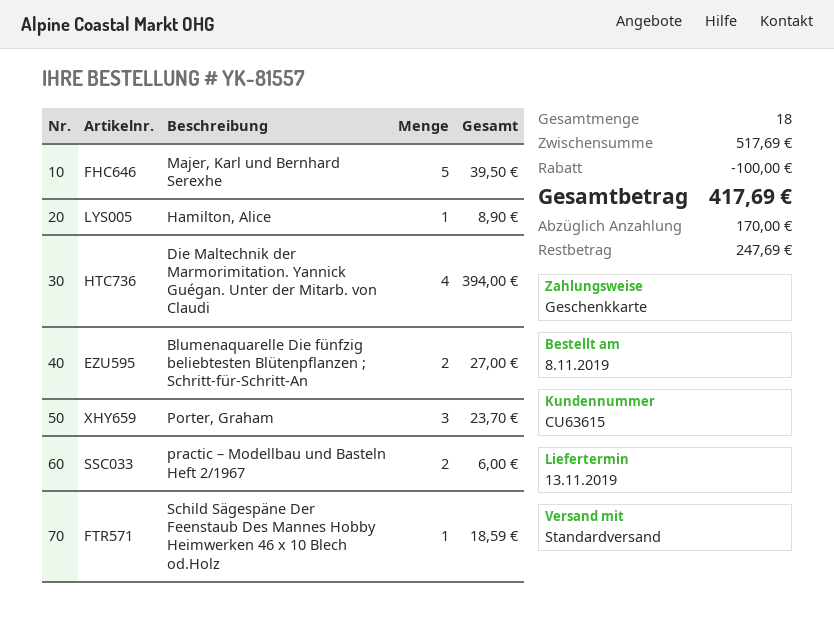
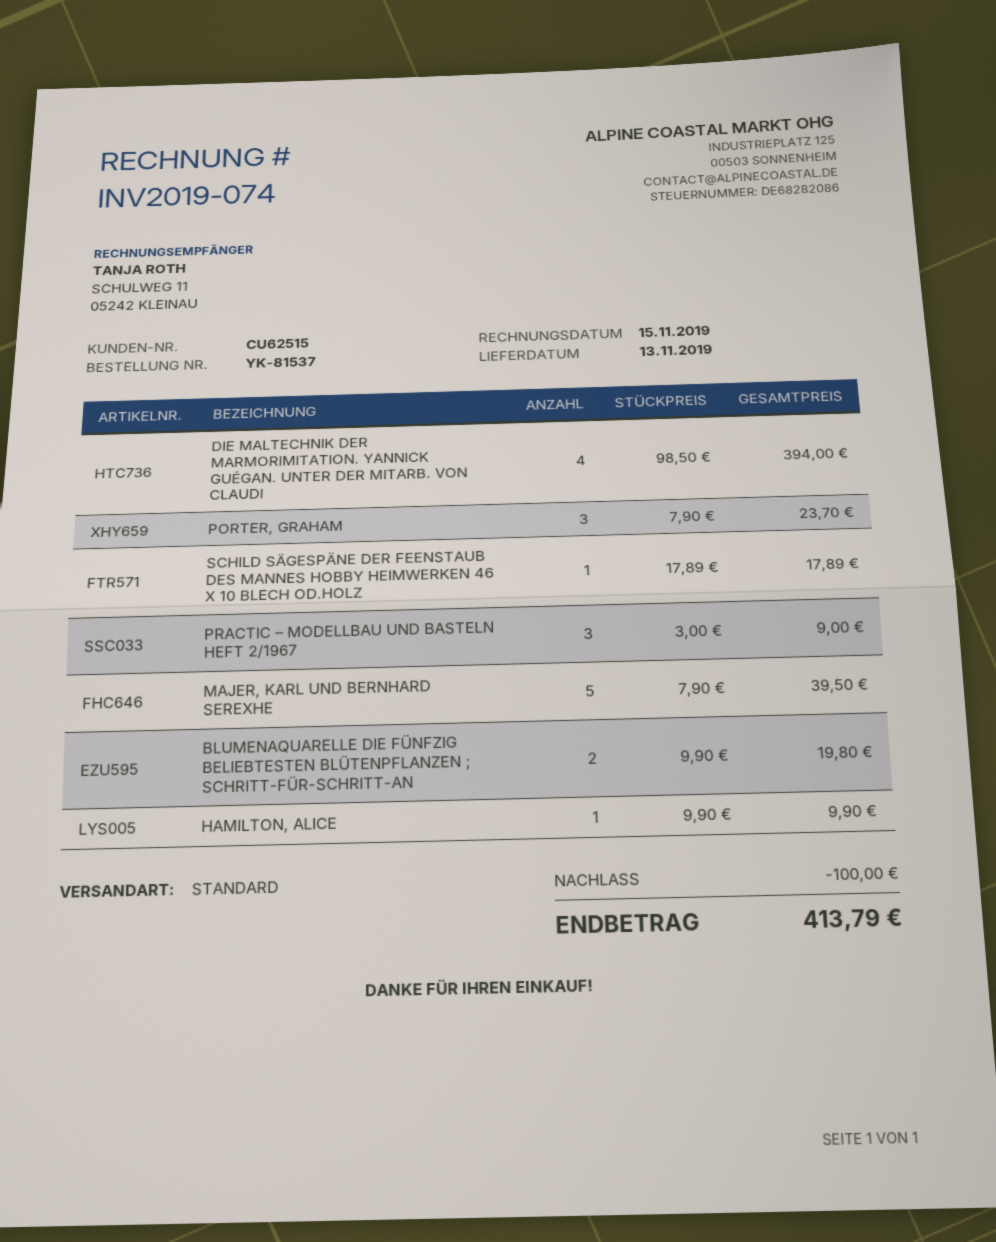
order number: YK-81557 -> YK-81537
customer number: CU63615 -> CU62515
Hamilton, Alice: 1 for 8.90 -> 1 for 9.90
Blumenaquarelle Die fünfzig beliebtesten Blütenpflanzen ; Schritt-für-Schritt-An: 2 for 27.00 -> 2 for 19.80
practic – Modellbau und Basteln Heft 2/1967: 2 for 6.00 -> 3 for 9.00
Schild Sägespäne Der Feenstaub Des Mannes Hobby Heimwerken 46 x 10 Blech od.Holz: 1 for 18.59 -> 1 for 17.89
total: 417.69 -> 413.79

